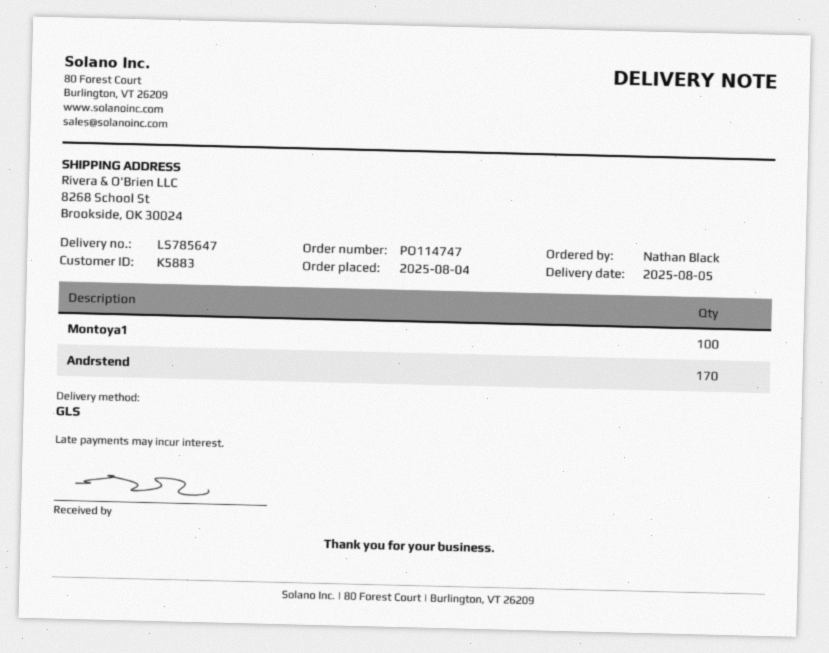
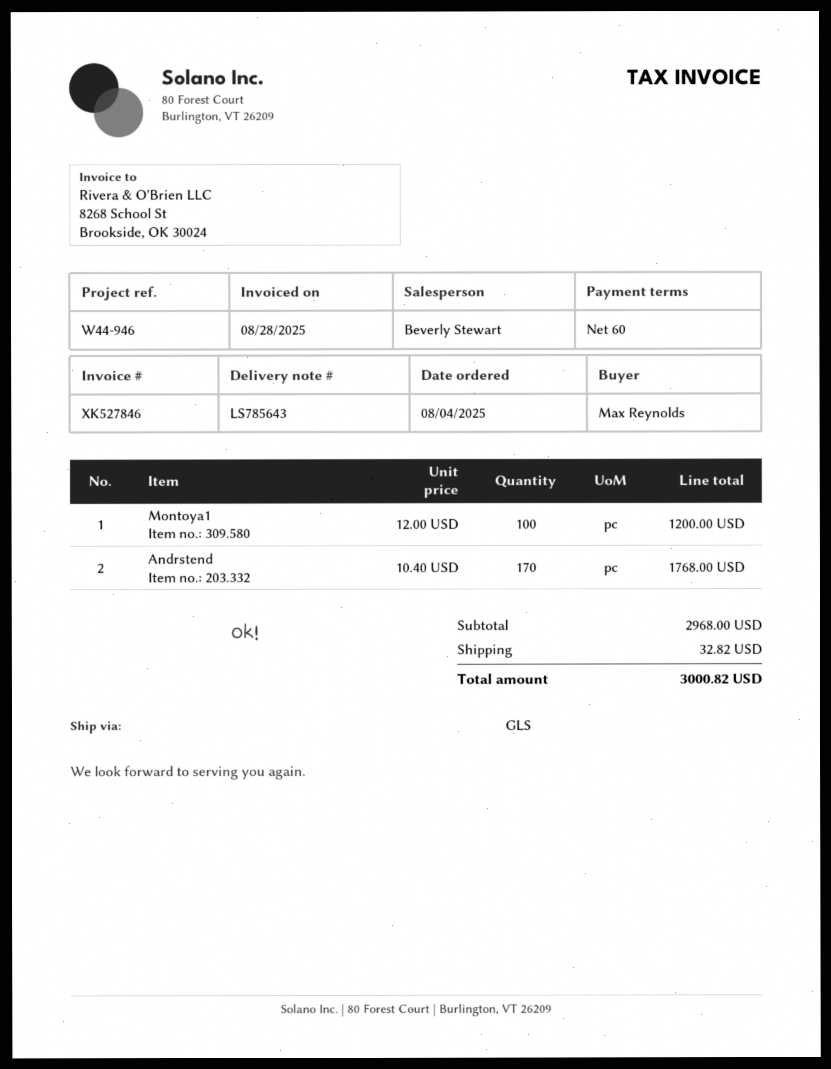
delivery note number: LS785647 -> LS785643
ordered by: Nathan Black -> Max Reynolds

